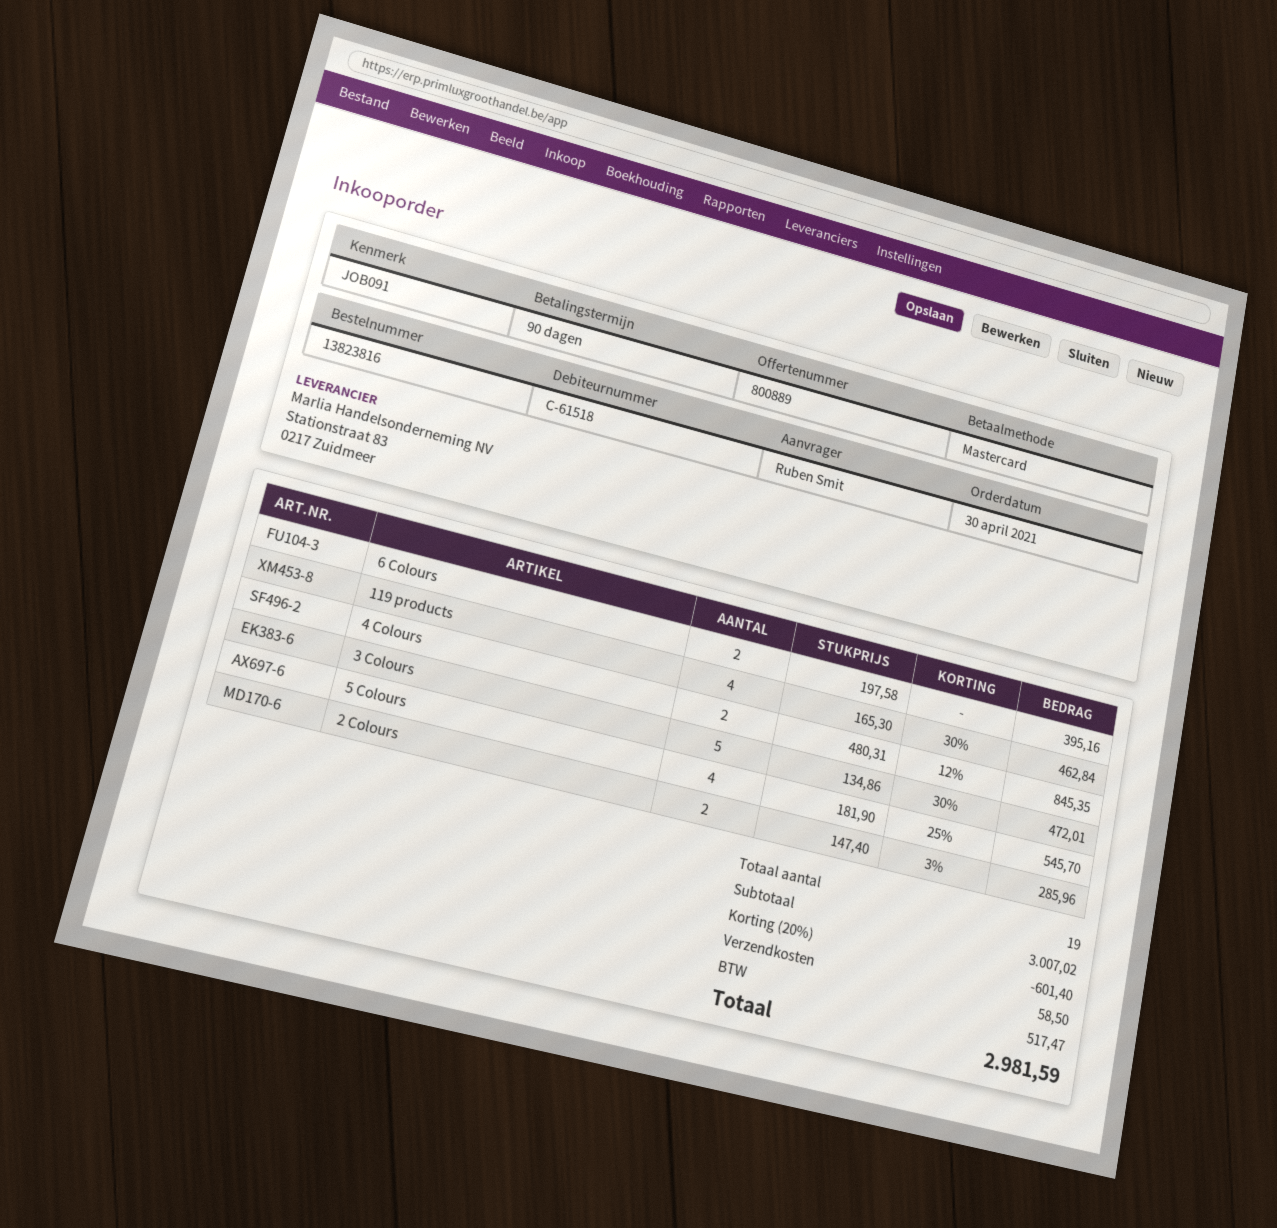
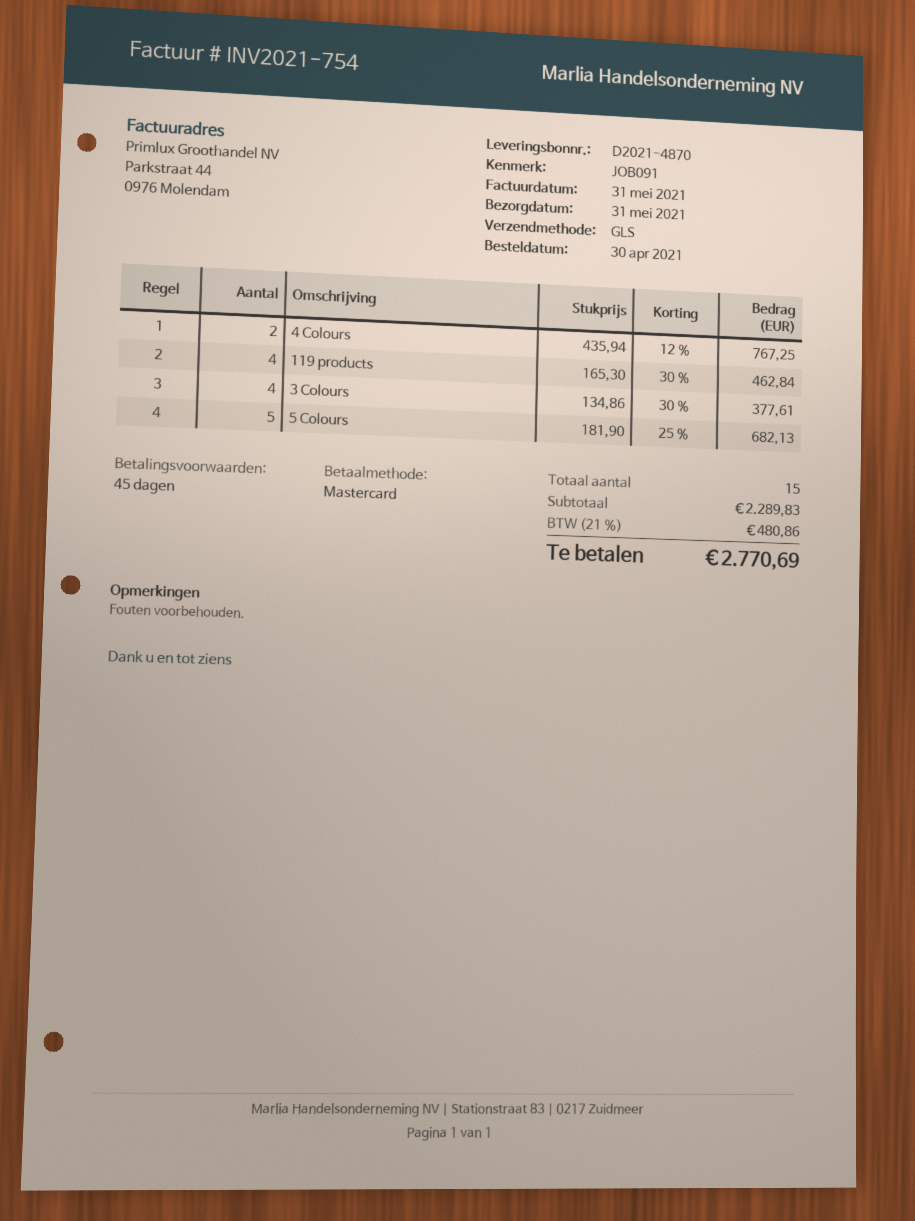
payment terms: 90 days -> 45 days
6 Colours: 2 x 197.58 = 395.16 -> none
4 Colours: 2 x 480.31 - 12% = 845.35 -> 2 x 435.94 - 12% = 767.25
3 Colours: 5 x 134.86 - 30% = 472.01 -> 4 x 134.86 - 30% = 377.61
5 Colours: 4 x 181.90 - 25% = 545.70 -> 5 x 181.90 - 25% = 682.13
2 Colours: 2 x 147.40 - 3% = 285.96 -> none
total quantity: 19 -> 15
subtotal: 3007.02 -> 2289.83
discount: 20% = 601.40 -> none
shipping: 58.50 -> none
tax: 517.47 -> 480.86
total: 2981.59 -> 2770.69

